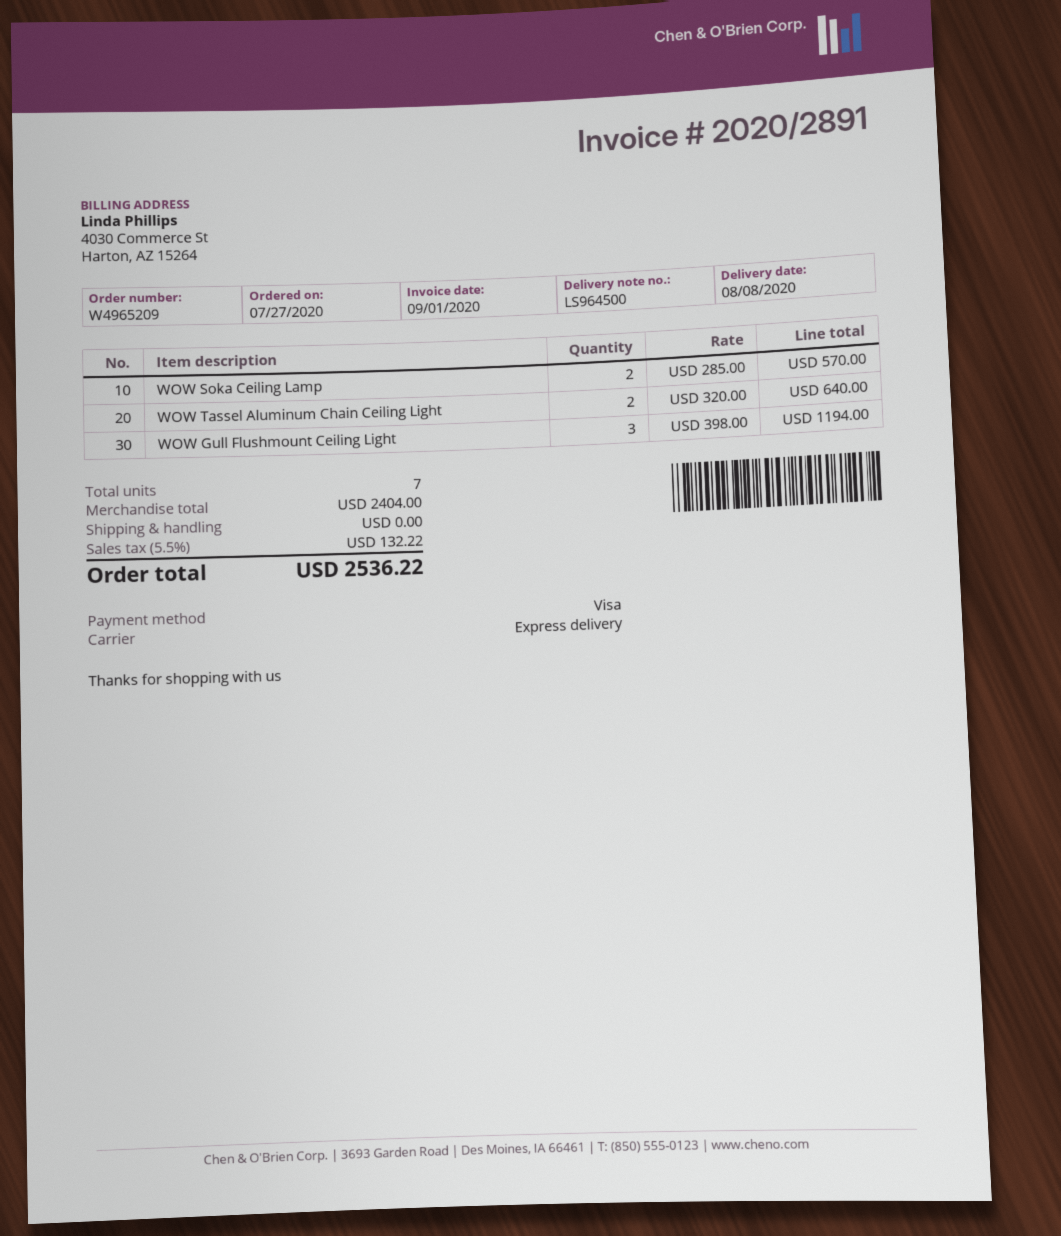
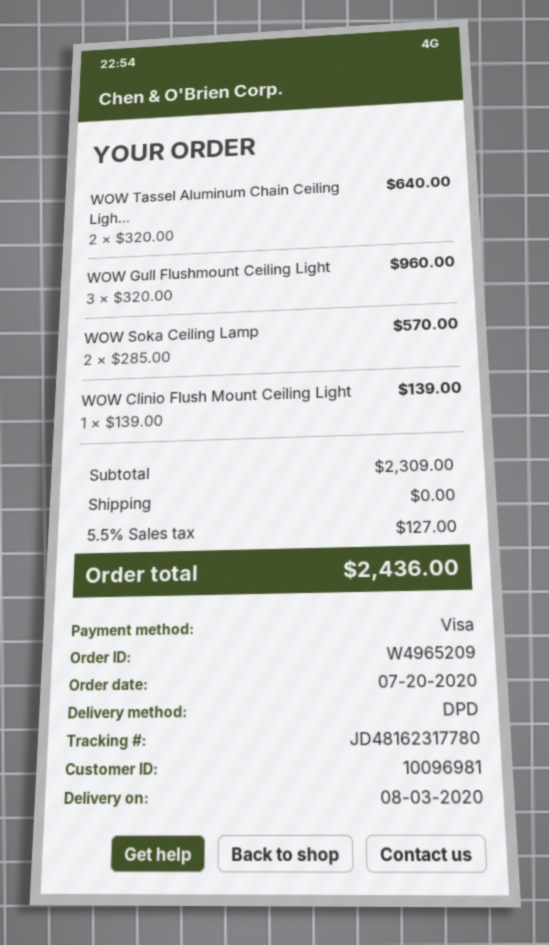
order date: 2020-07-27 -> 2020-07-20
delivery date: 2020-08-08 -> 2020-08-03
shipping method: express -> DPD
WOW Gull Flushmount Ceiling Light: 3 x 398.00 = 1194.00 -> 3 x 320.00 = 960.00
WOW Clinio Flush Mount Ceiling Light: none -> 1 x 139.00 = 139.00
subtotal: 2404.00 -> 2309.00
tax: 5.5% = 132.22 -> 5.5% = 127.00
total: 2536.22 -> 2436.00

